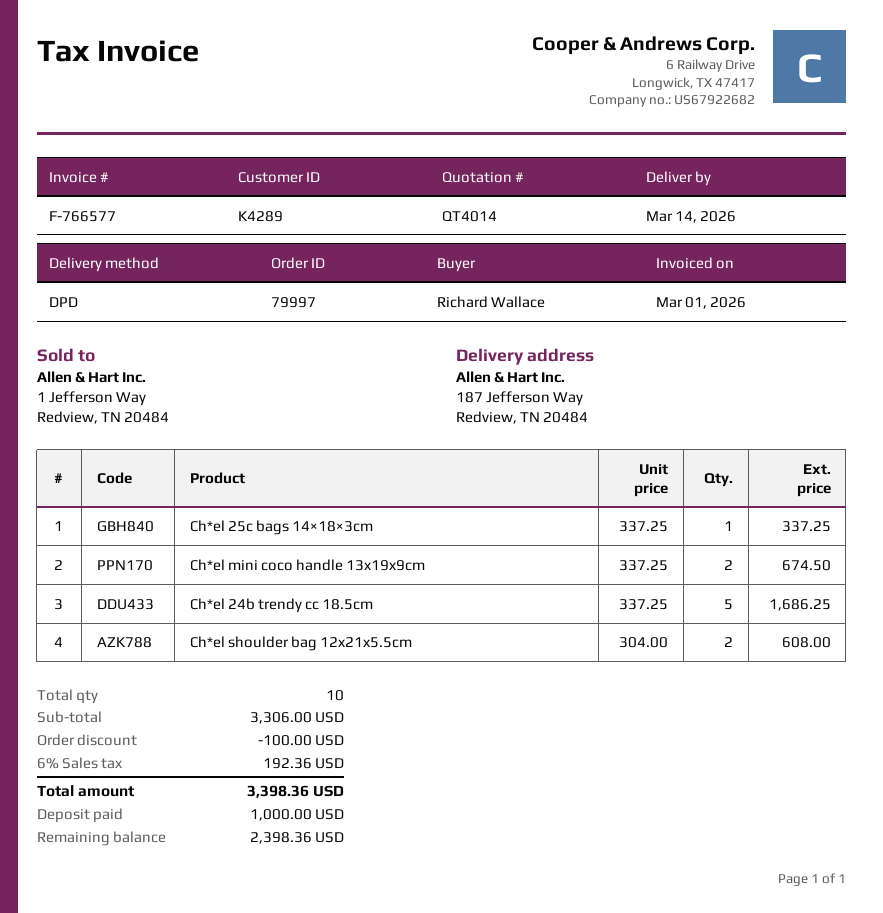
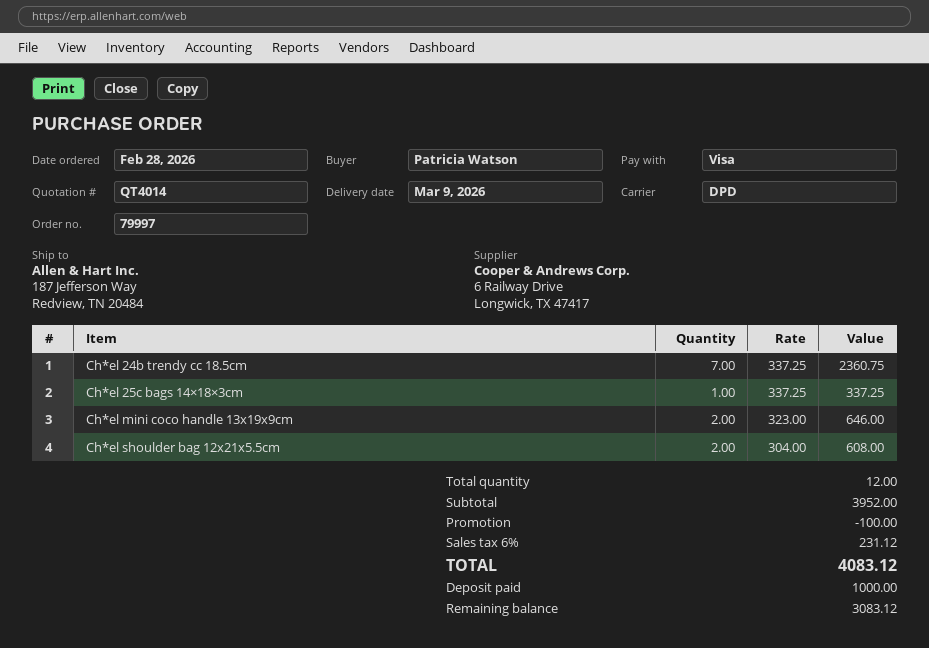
delivery date: 2026-03-14 -> 2026-03-09
ordered by: Richard Wallace -> Patricia Watson
Ch*el mini coco handle 13x19x9cm: 2 x 337.25 = 674.50 -> 2 x 323.00 = 646.00
Ch*el 24b trendy cc 18.5cm: 5 x 337.25 = 1686.25 -> 7 x 337.25 = 2360.75
total quantity: 10 -> 12
subtotal: 3306.00 -> 3952.00
tax: 6% = 192.36 -> 6% = 231.12
total: 3398.36 -> 4083.12
balance: 2398.36 -> 3083.12

